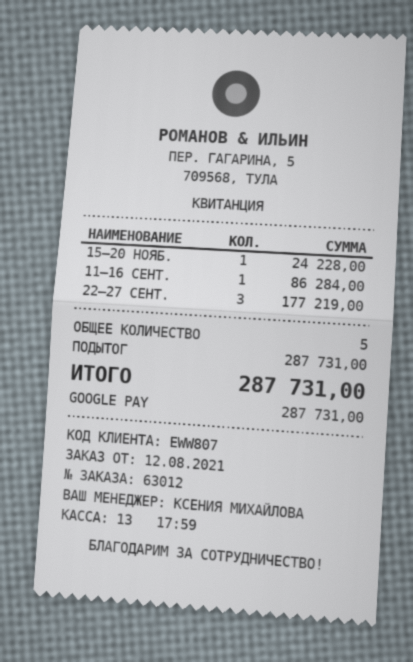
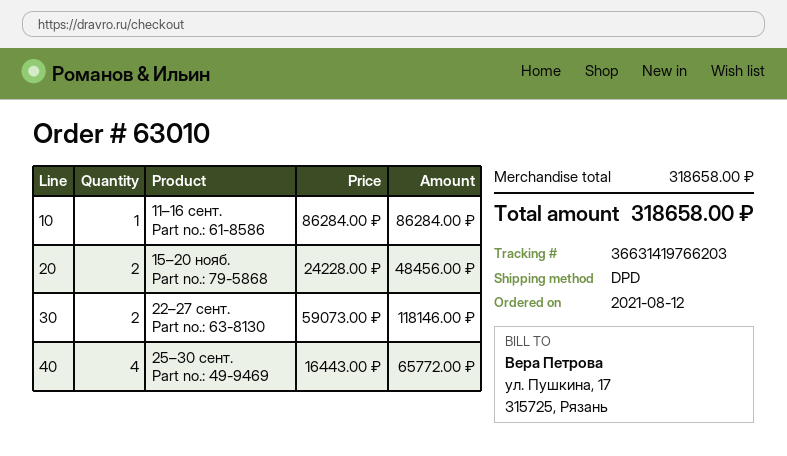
order number: 63012 -> 63010
15–20 НОЯБ.: 1 for 24228.00 -> 2 for 48456.00
22–27 СЕНТ.: 3 for 177219.00 -> 2 for 118146.00
25–30 сент.: none -> 4 for 65772.00
subtotal: 287731.00 -> 318658.00
total: 287731.00 -> 318658.00

